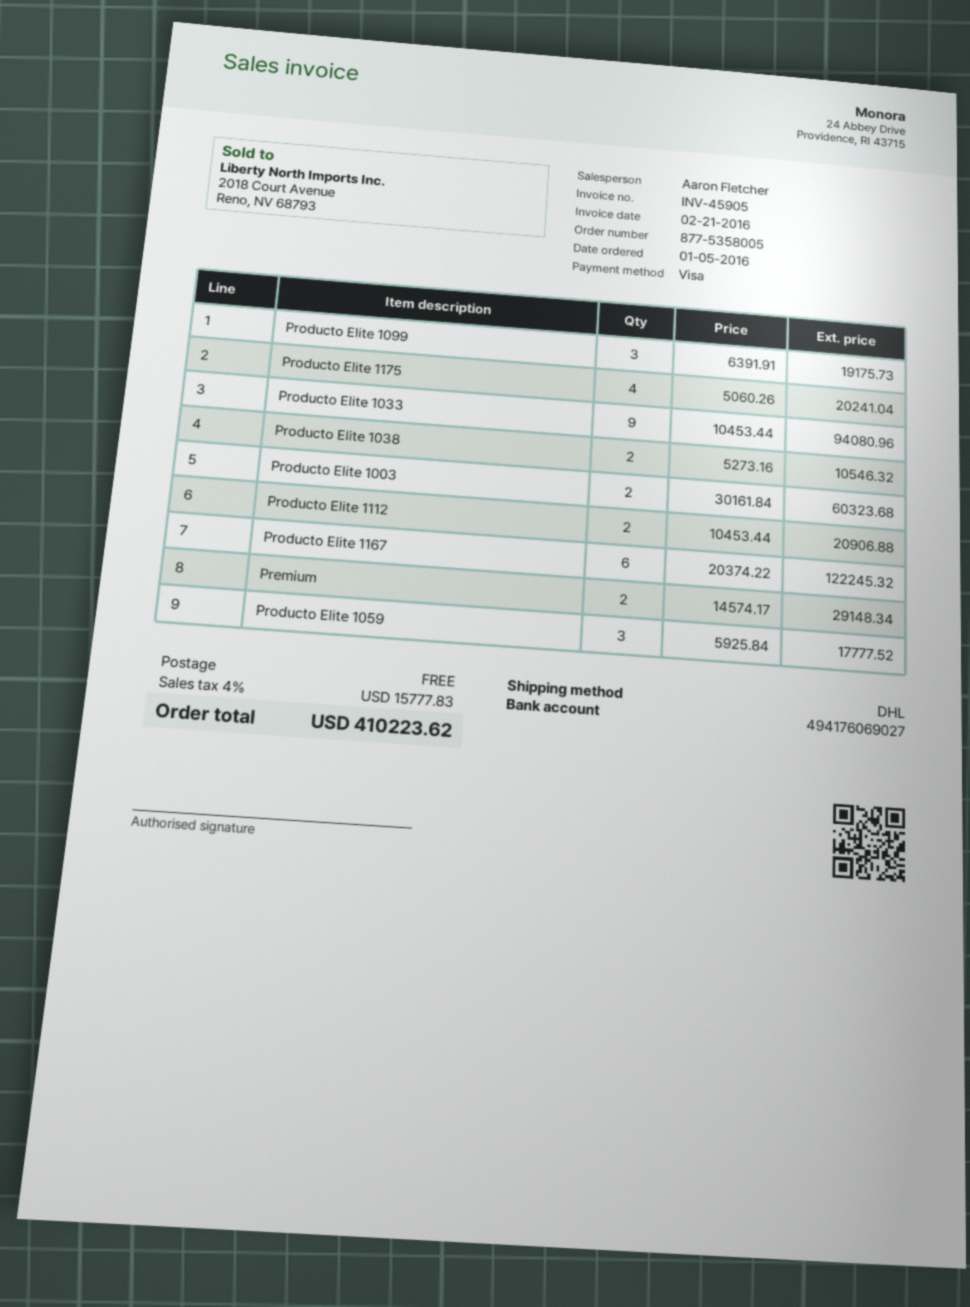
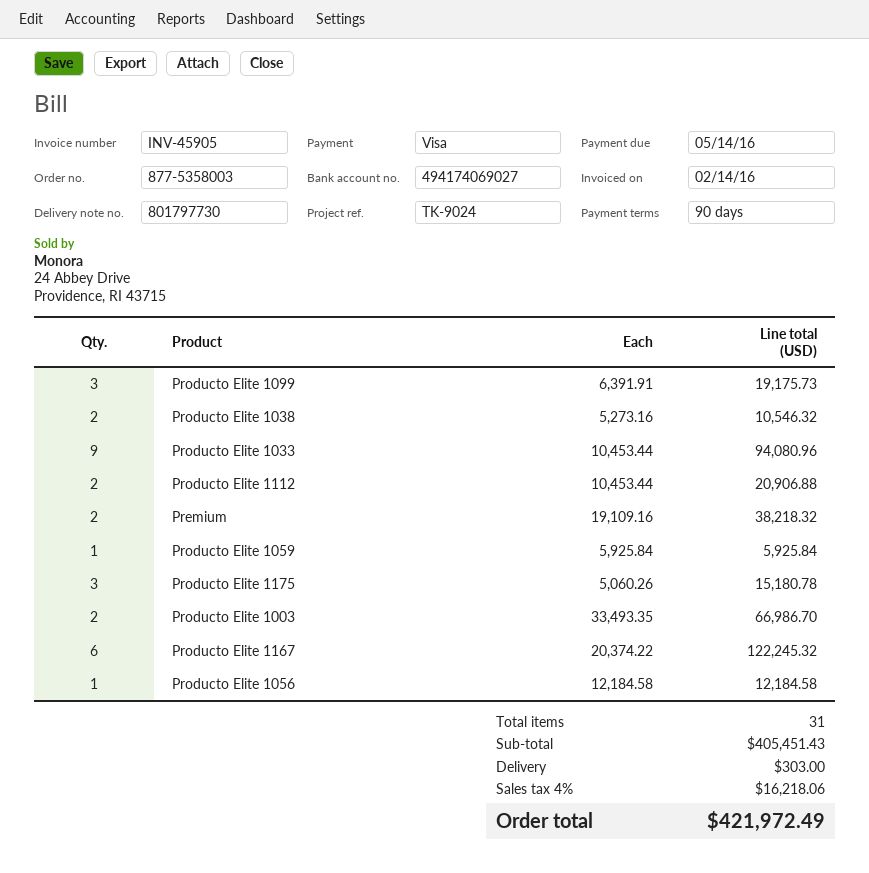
order number: 877-5358005 -> 877-5358003
invoice date: 2016-02-21 -> 2016-02-14
bank account: 494176069027 -> 494174069027
Producto Elite 1175: 4 x 5060.26 = 20241.04 -> 3 x 5060.26 = 15180.78
Producto Elite 1003: 2 x 30161.84 = 60323.68 -> 2 x 33493.35 = 66986.70
Premium: 2 x 14574.17 = 29148.34 -> 2 x 19109.16 = 38218.32
Producto Elite 1059: 3 x 5925.84 = 17777.52 -> 1 x 5925.84 = 5925.84
Producto Elite 1056: none -> 1 x 12184.58 = 12184.58
shipping: 0.00 -> 303.00
tax: 4% = 15777.83 -> 4% = 16218.06
total: 410223.62 -> 421972.49

